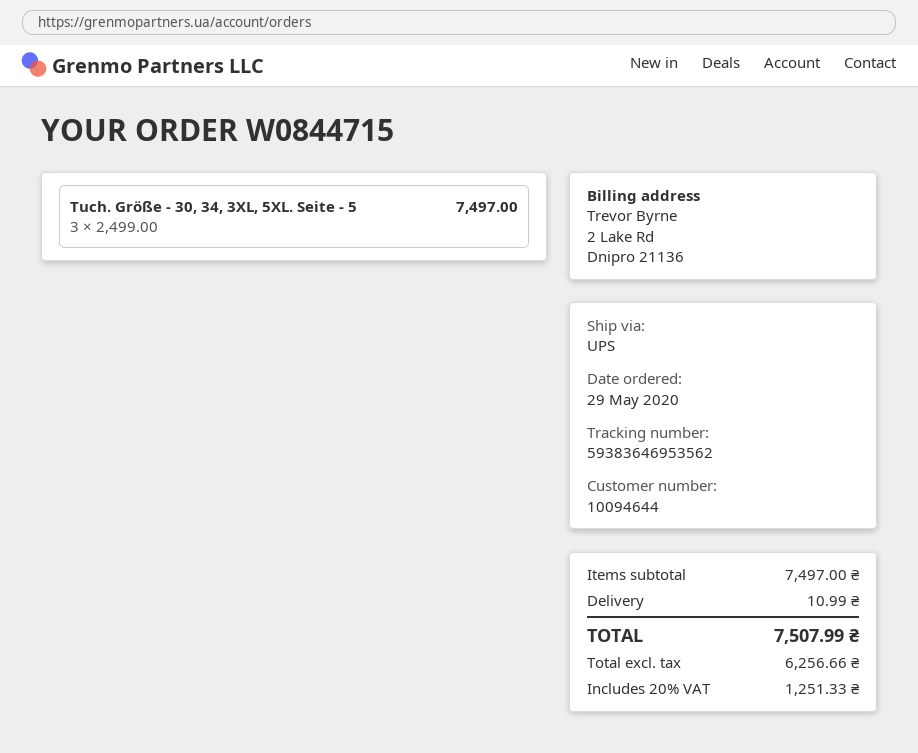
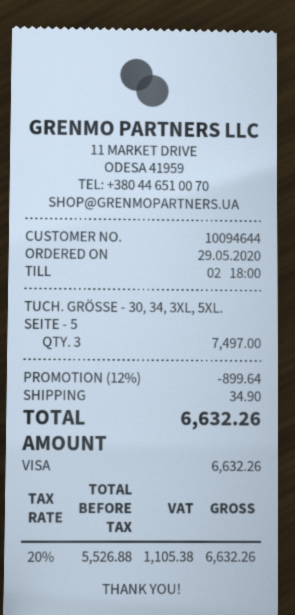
discount: none -> 12% = 899.64
shipping: 10.99 -> 34.90
net: 6256.66 -> 5526.88
tax: 20% = 1251.33 -> 20% = 1105.38
total: 7507.99 -> 6632.26

